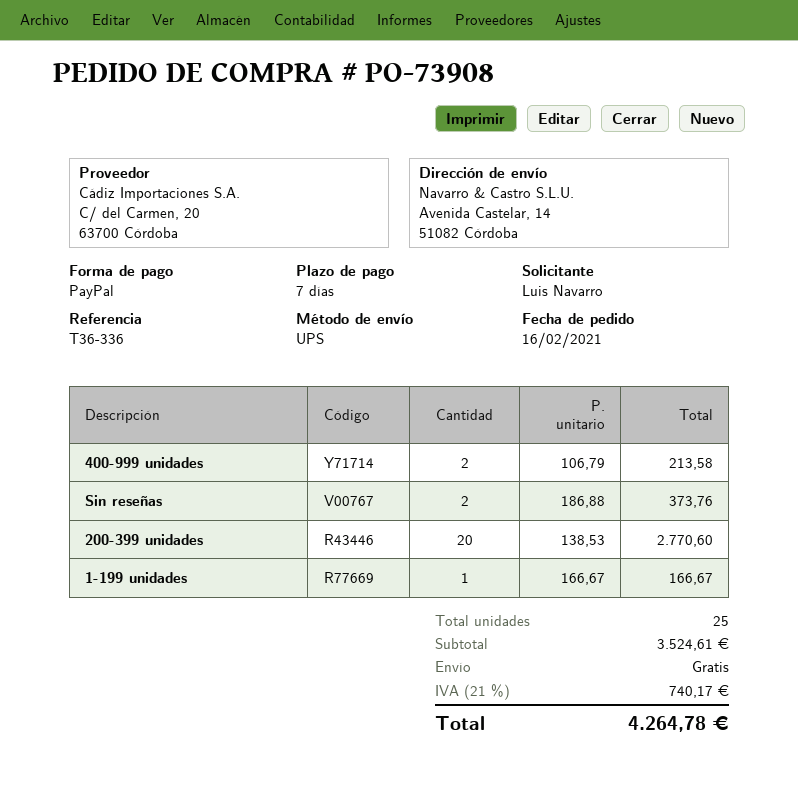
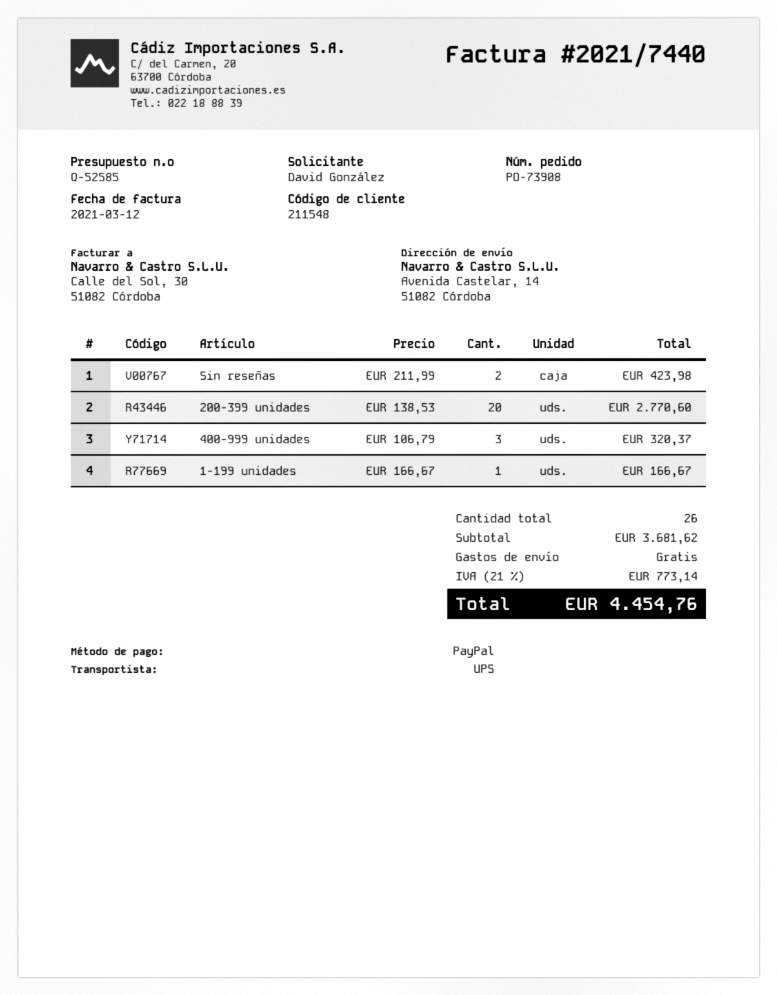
ordered by: Luis Navarro -> David González
400-999 unidades: 2 x 106.79 = 213.58 -> 3 x 106.79 = 320.37
Sin reseñas: 2 x 186.88 = 373.76 -> 2 x 211.99 = 423.98
total quantity: 25 -> 26
subtotal: 3524.61 -> 3681.62
tax: 21% = 740.17 -> 21% = 773.14
total: 4264.78 -> 4454.76

